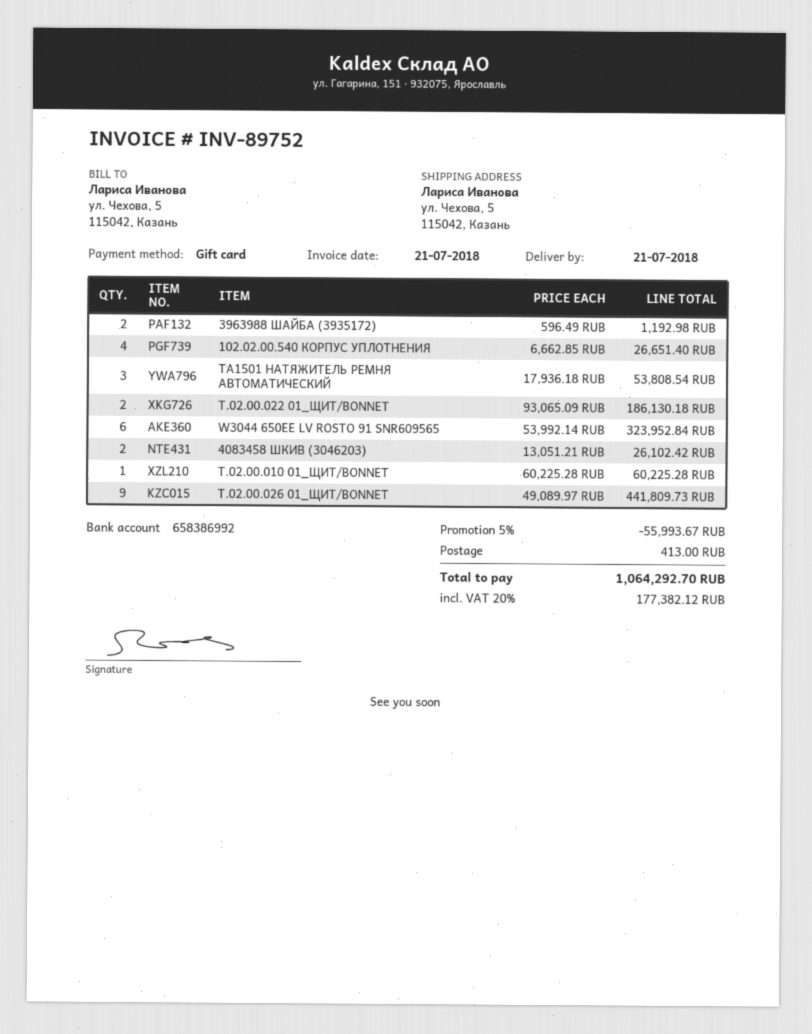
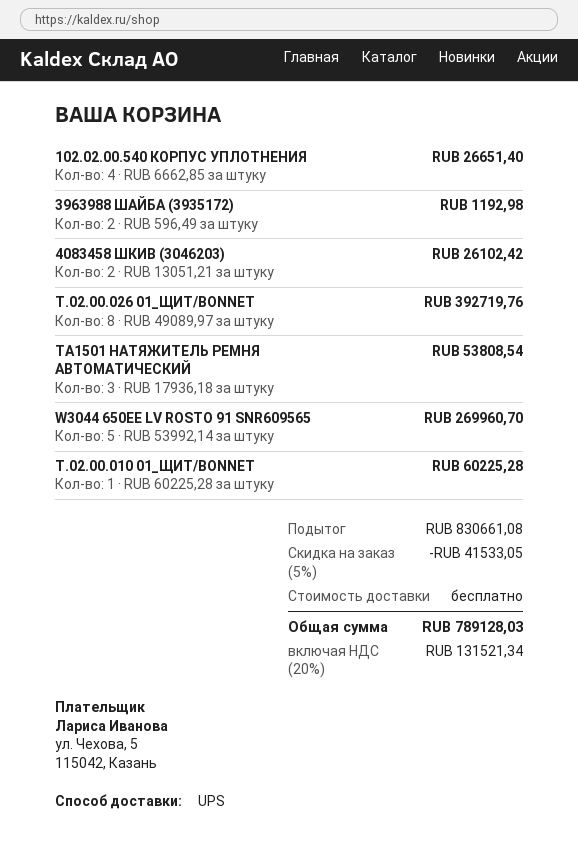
Т.02.00.022 01_ЩИТ/BONNET: 2 x 93065.09 = 186130.18 -> none
W3044 650EE LV ROSTO 91 SNR609565: 6 x 53992.14 = 323952.84 -> 5 x 53992.14 = 269960.70
T.02.00.026 01_ЩИТ/BONNET: 9 x 49089.97 = 441809.73 -> 8 x 49089.97 = 392719.76
discount: 5% = 55993.67 -> 5% = 41533.05
shipping: 413.00 -> 0.00
tax: 20% = 177382.12 -> 20% = 131521.34
total: 1064292.70 -> 789128.03

